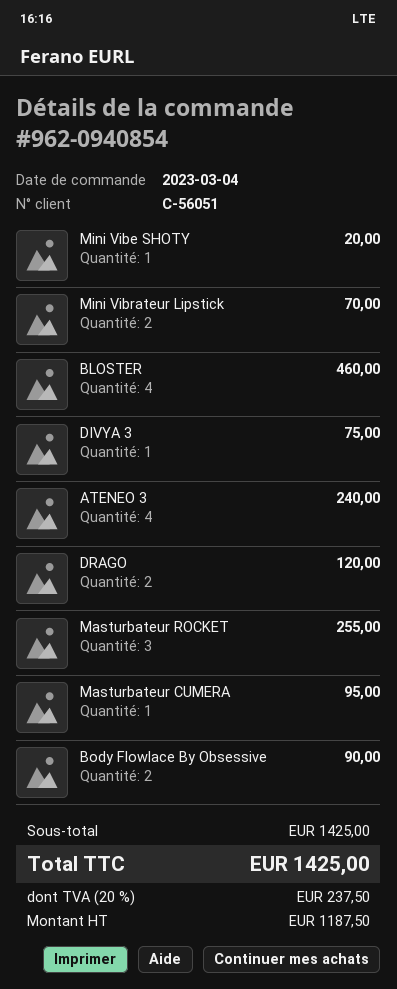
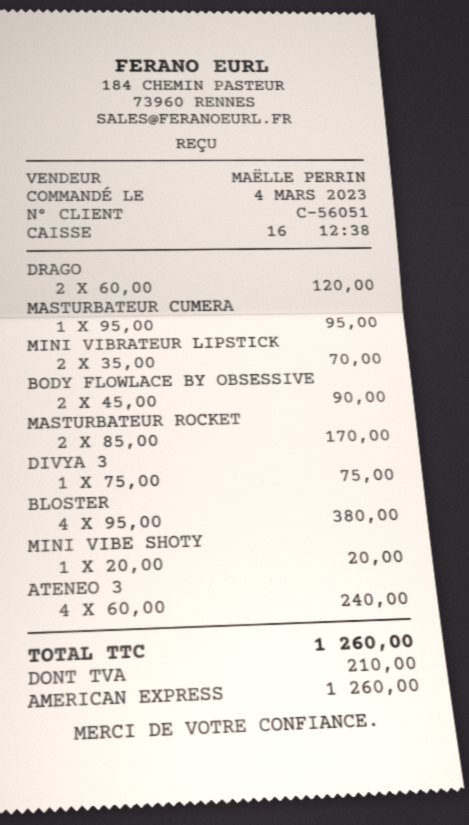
BLOSTER: 4 for 460.00 -> 4 for 380.00
Masturbateur ROCKET: 3 for 255.00 -> 2 for 170.00
tax: 237.50 -> 210.00
total: 1425.00 -> 1260.00

